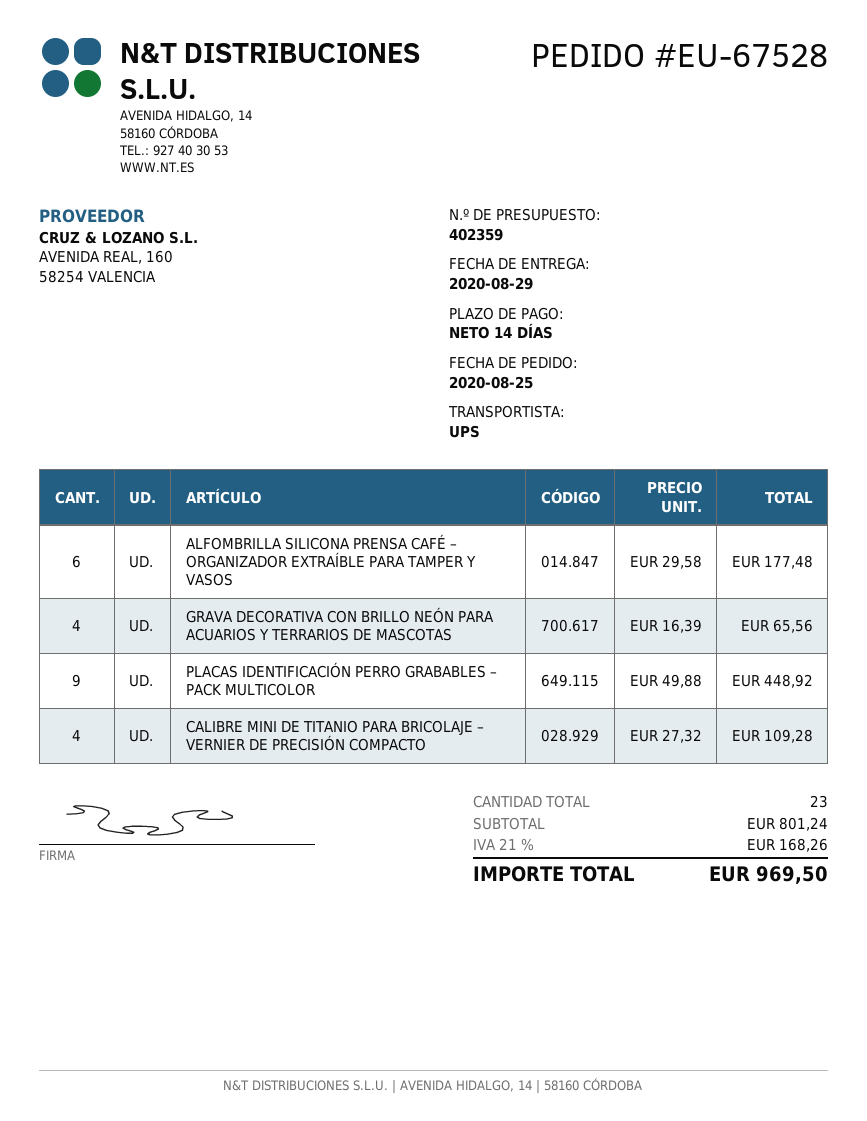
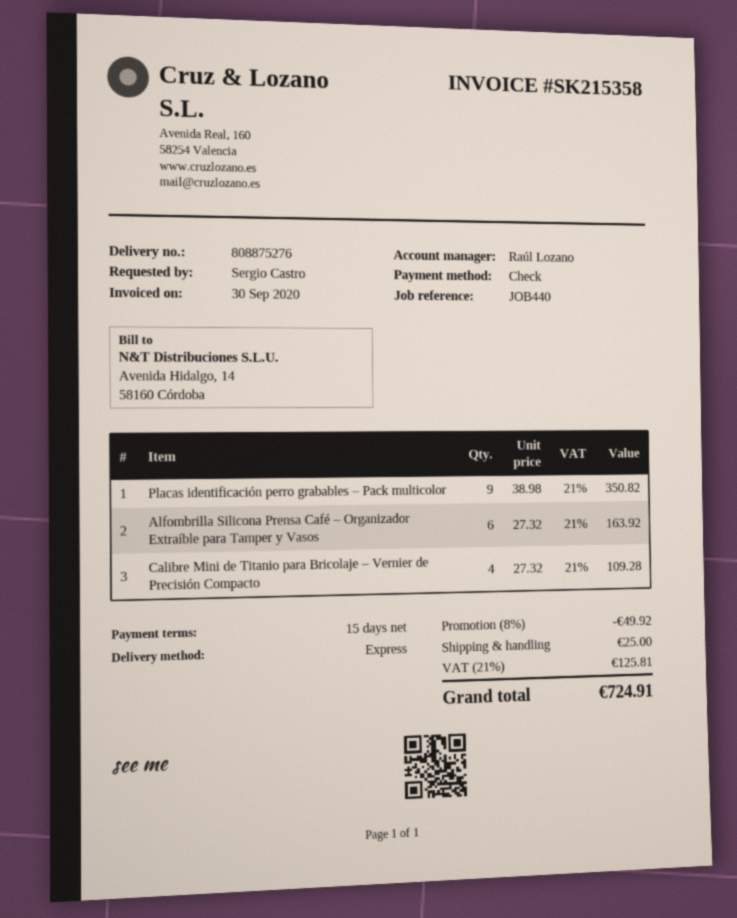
payment terms: 14 days -> 15 days
shipping method: UPS -> express
ALFOMBRILLA SILICONA PRENSA CAFÉ – ORGANIZADOR EXTRAÍBLE PARA TAMPER Y VASOS: 6 x 29.58 = 177.48 -> 6 x 27.32 = 163.92
GRAVA DECORATIVA CON BRILLO NEÓN PARA ACUARIOS Y TERRARIOS DE MASCOTAS: 4 x 16.39 = 65.56 -> none
PLACAS IDENTIFICACIÓN PERRO GRABABLES – PACK MULTICOLOR: 9 x 49.88 = 448.92 -> 9 x 38.98 = 350.82
discount: none -> 8% = 49.92
shipping: none -> 25.00
tax: 21% = 168.26 -> 21% = 125.81
total: 969.50 -> 724.91

